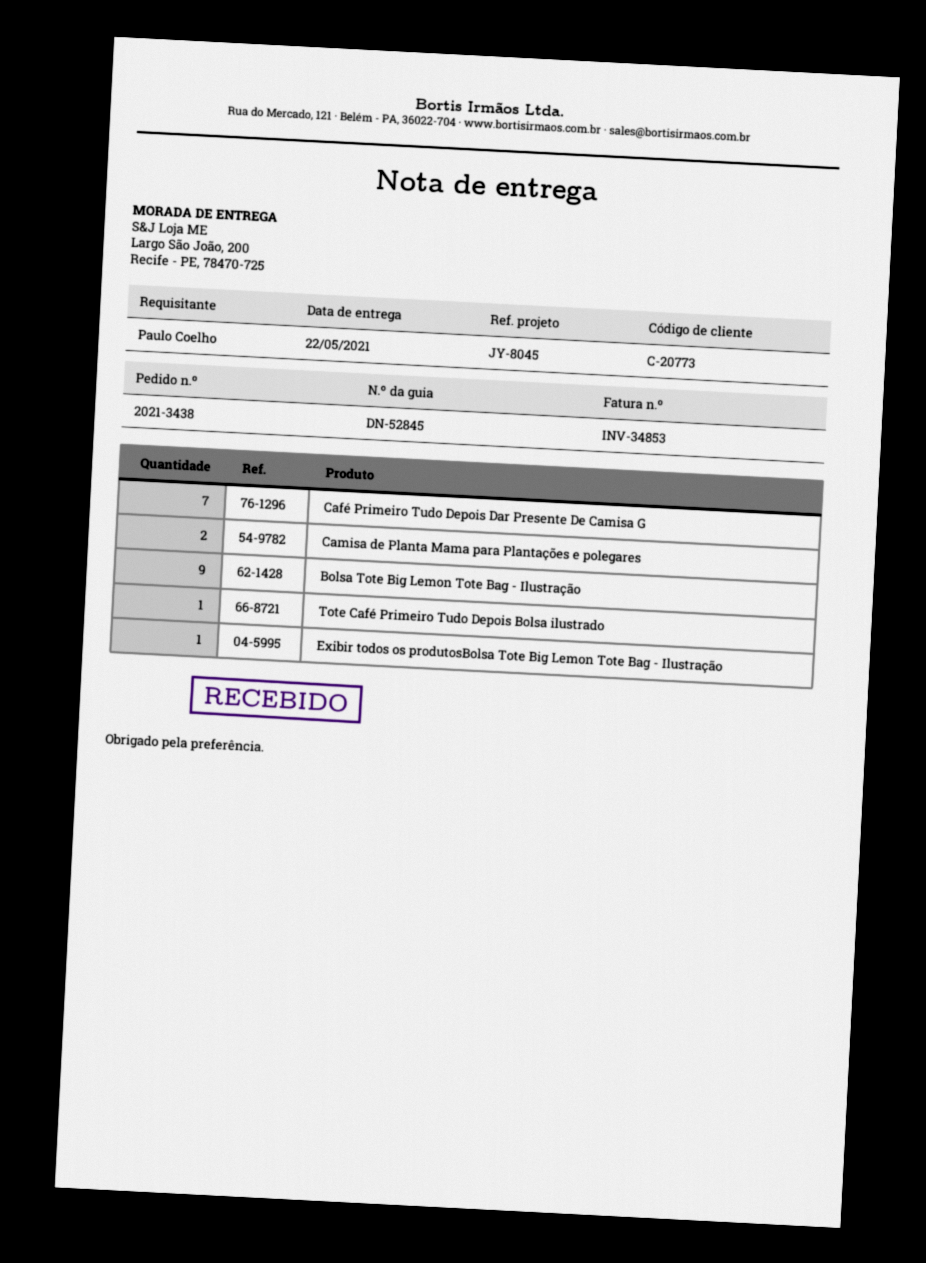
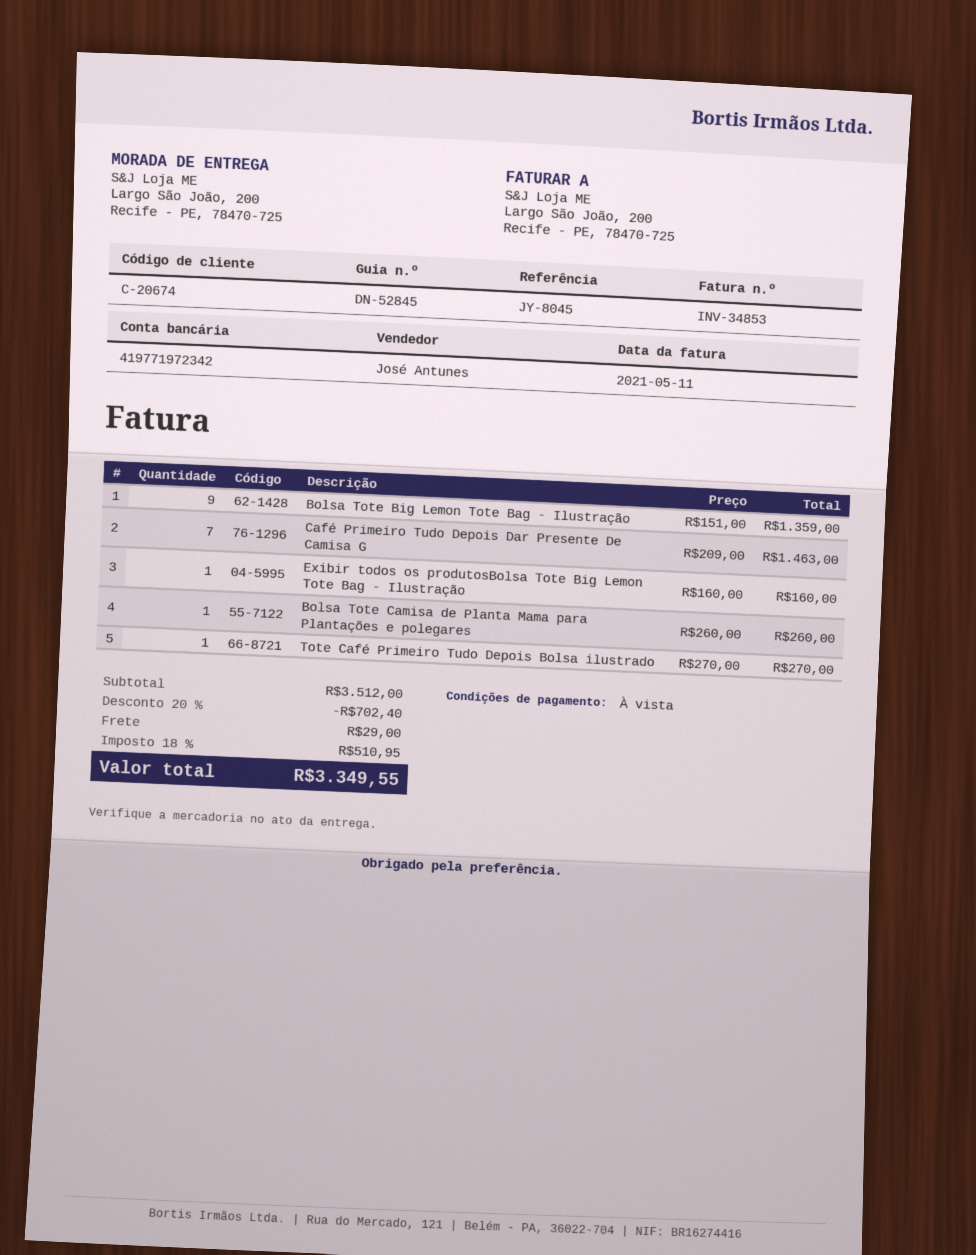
customer number: C-20773 -> C-20674
Camisa de Planta Mama para Plantações e polegares: 2 -> none
Bolsa Tote Camisa de Planta Mama para Plantações e polegares: none -> 1

